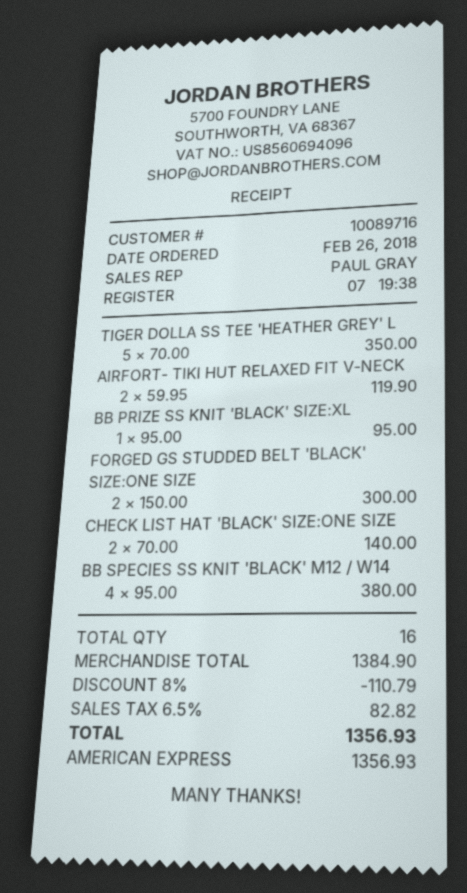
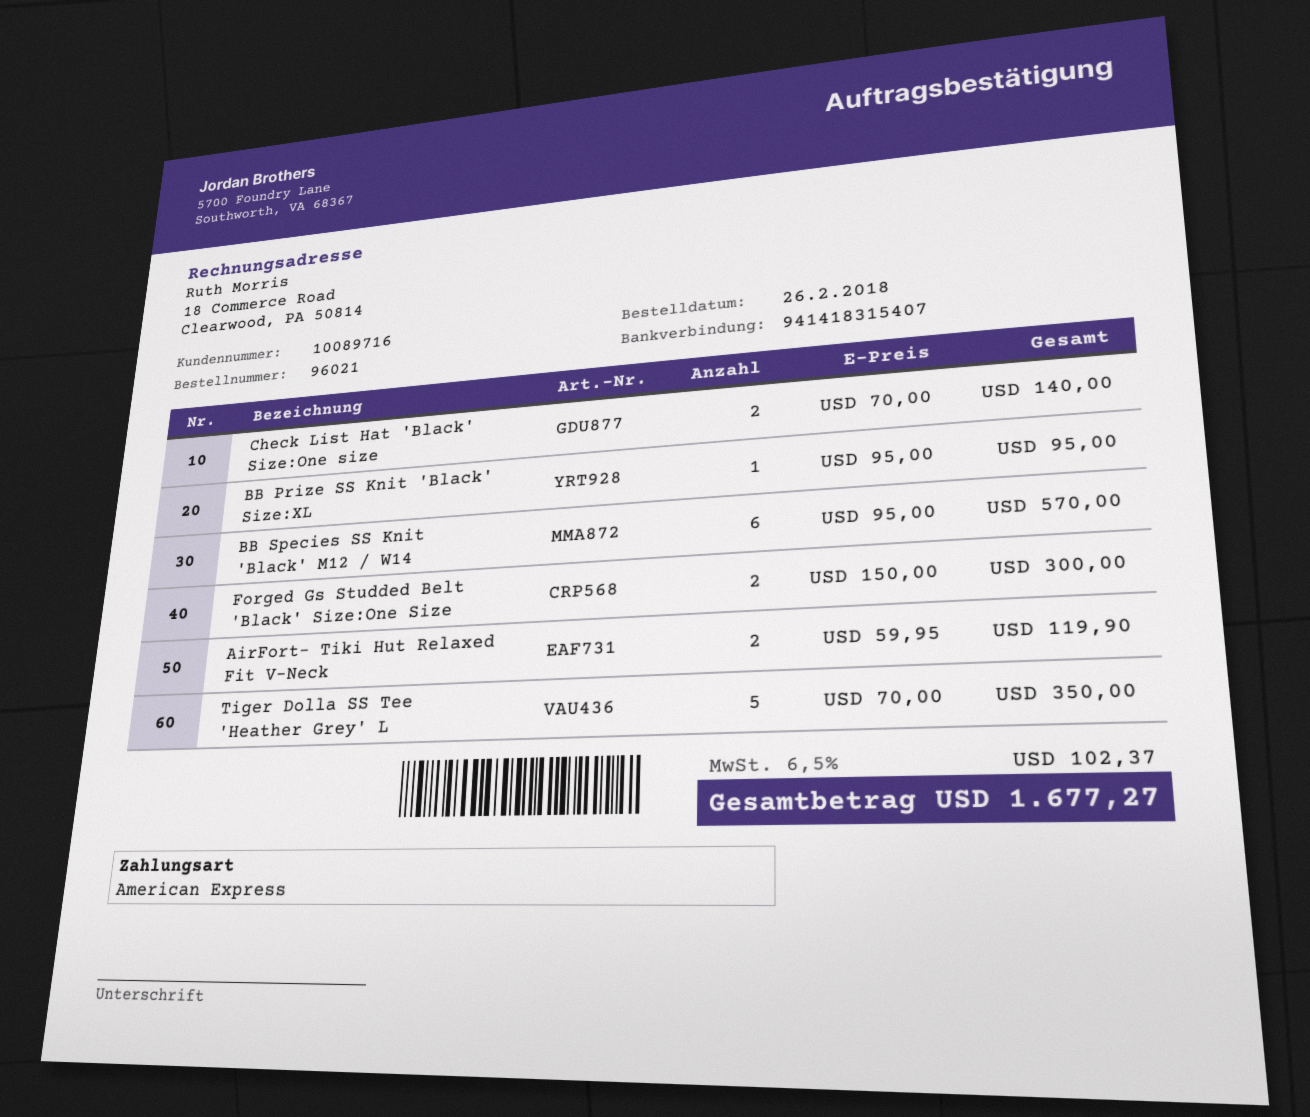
BB SPECIES SS KNIT 'BLACK' M12 / W14: 4 x 95.00 = 380.00 -> 6 x 95.00 = 570.00
discount: 8% = 110.79 -> none
tax: 6.5% = 82.82 -> 6.5% = 102.37
total: 1356.93 -> 1677.27

